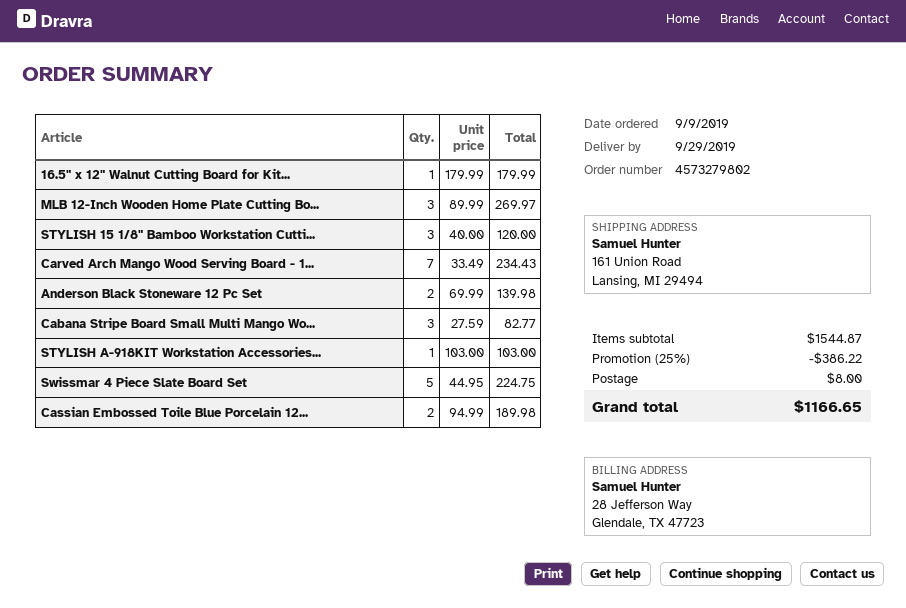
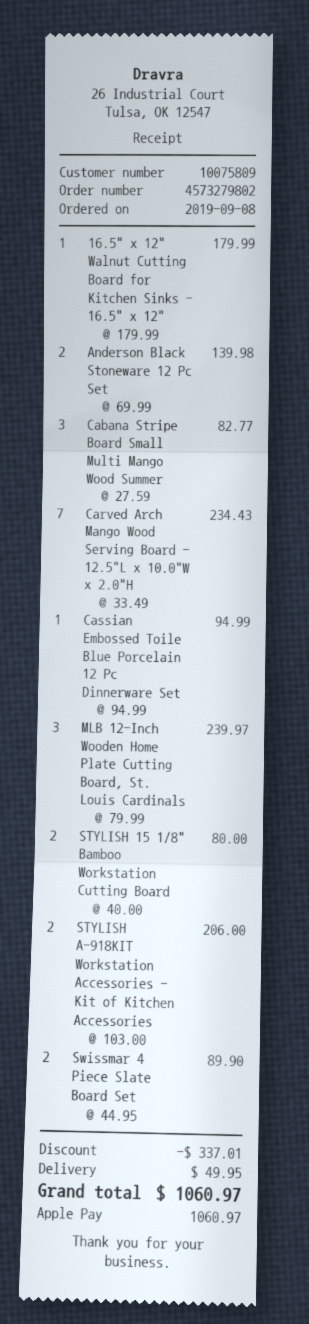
order date: 2019-09-09 -> 2019-09-08
MLB 12-Inch Wooden Home Plate Cutting Bo...: 3 x 89.99 = 269.97 -> 3 x 79.99 = 239.97
STYLISH 15 1/8" Bamboo Workstation Cutti...: 3 x 40.00 = 120.00 -> 2 x 40.00 = 80.00
STYLISH A-918KIT Workstation Accessories...: 1 x 103.00 = 103.00 -> 2 x 103.00 = 206.00
Swissmar 4 Piece Slate Board Set: 5 x 44.95 = 224.75 -> 2 x 44.95 = 89.90
Cassian Embossed Toile Blue Porcelain 12...: 2 x 94.99 = 189.98 -> 1 x 94.99 = 94.99
discount: 386.22 -> 337.01
shipping: 8.00 -> 49.95
total: 1166.65 -> 1060.97

